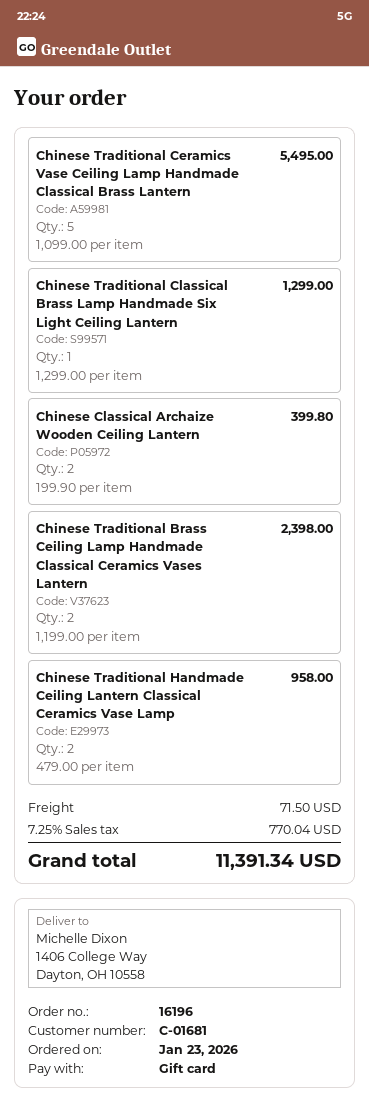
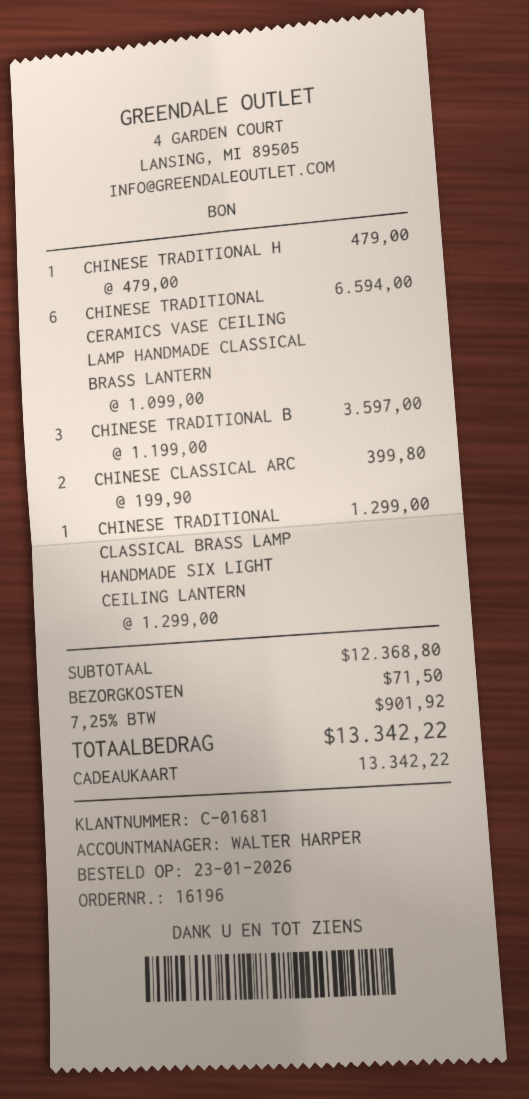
Chinese Traditional Ceramics Vase Ceiling Lamp Handmade Classical Brass Lantern: 5 x 1099.00 = 5495.00 -> 6 x 1099.00 = 6594.00
Chinese Traditional Brass Ceiling Lamp Handmade Classical Ceramics Vases Lantern: 2 x 1199.00 = 2398.00 -> 3 x 1199.00 = 3597.00
Chinese Traditional Handmade Ceiling Lantern Classical Ceramics Vase Lamp: 2 x 479.00 = 958.00 -> 1 x 479.00 = 479.00
tax: 7.25% = 770.04 -> 7.25% = 901.92
total: 11391.34 -> 13342.22

